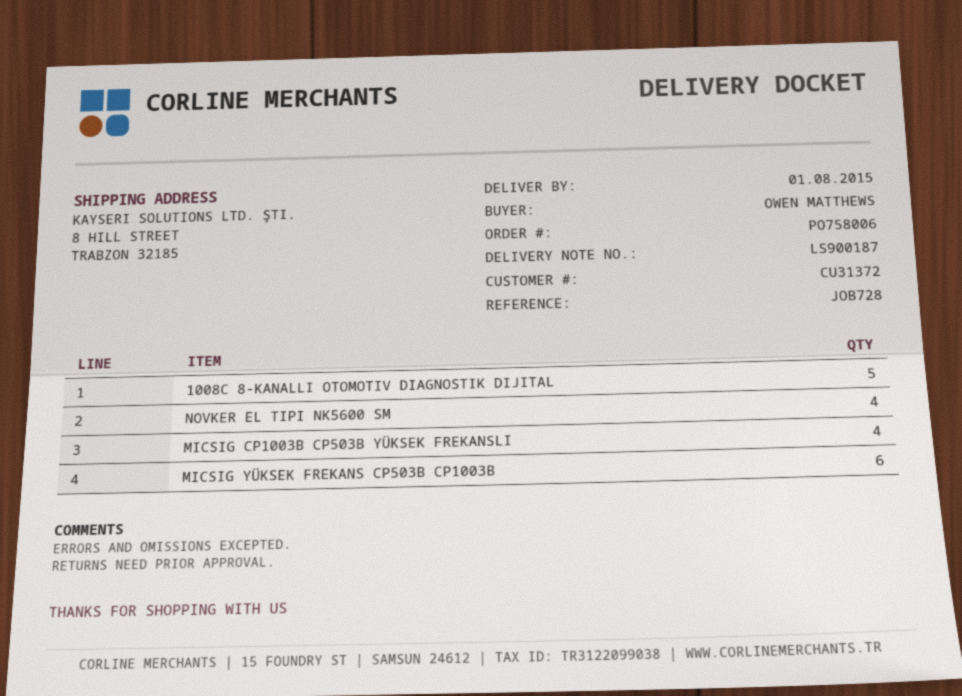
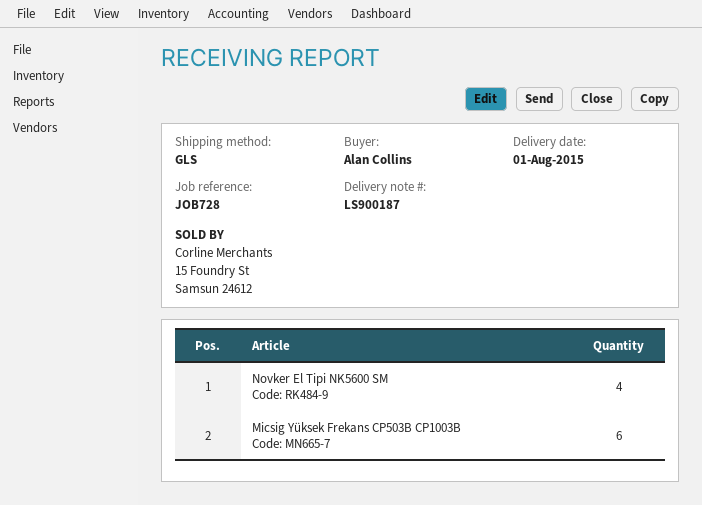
ordered by: OWEN MATTHEWS -> Alan Collins
1008C 8-KANALLI OTOMOTIV DIAGNOSTIK DIJITAL: 5 -> none
MICSIG CP1003B CP503B YÜKSEK FREKANSLI: 4 -> none

